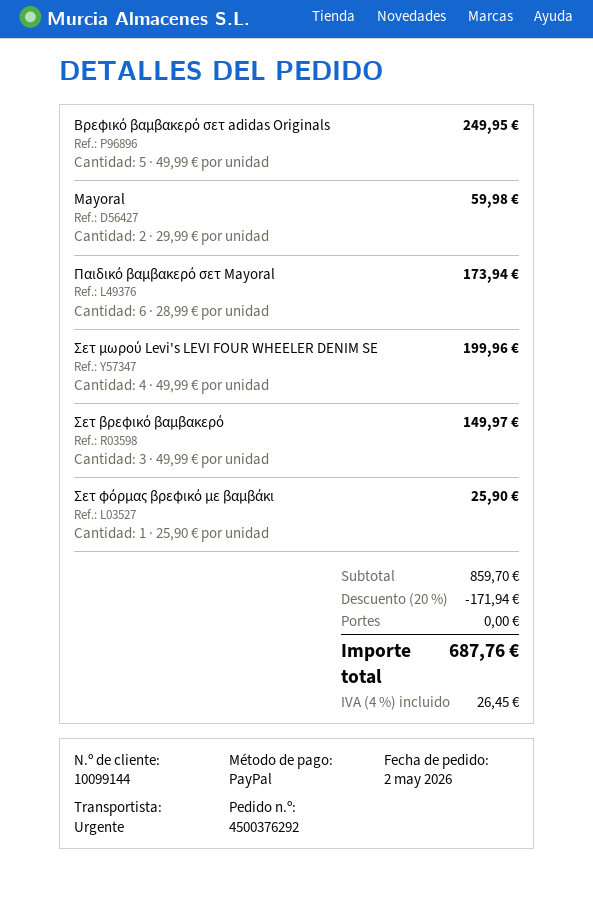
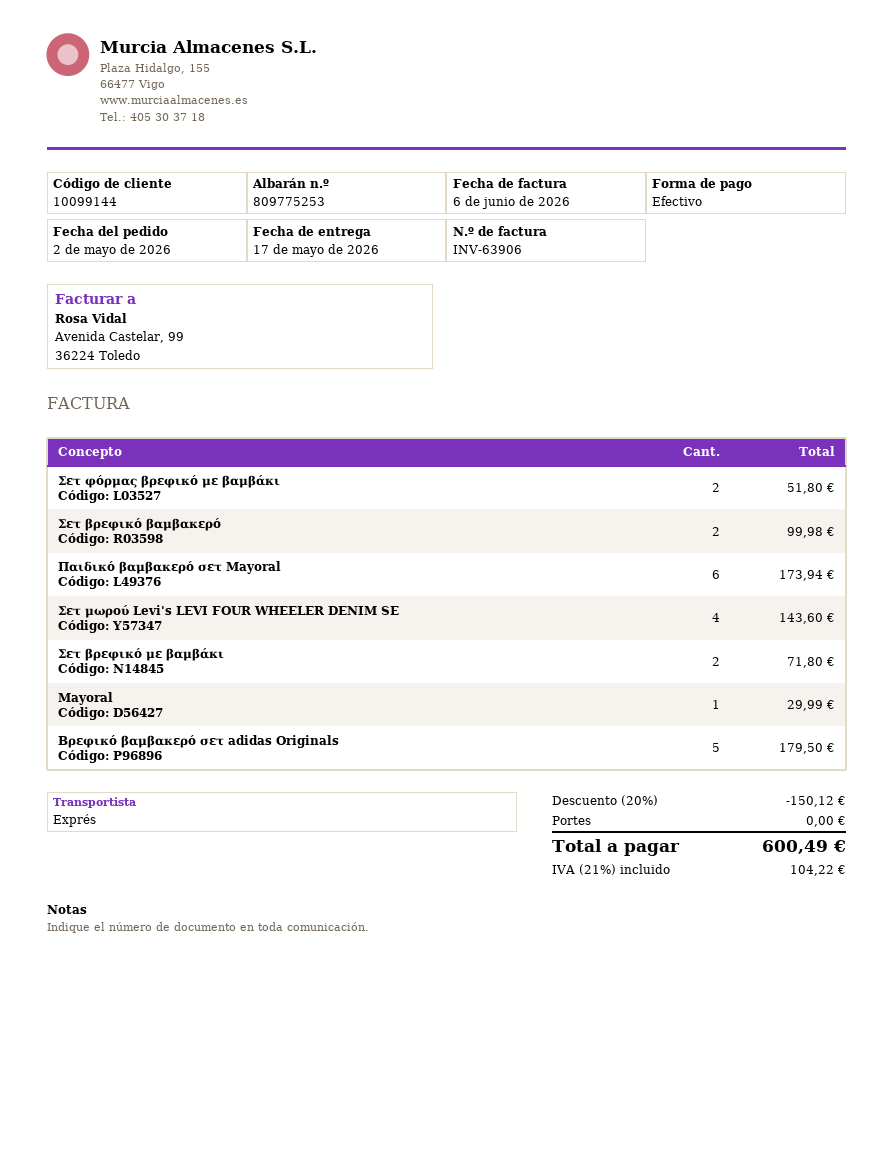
payment method: PayPal -> cash
Βρεφικό βαμβακερό σετ adidas Originals: 5 for 249.95 -> 5 for 179.50
Mayoral: 2 for 59.98 -> 1 for 29.99
Σετ μωρού Levi's LEVI FOUR WHEELER DENIM SE: 4 for 199.96 -> 4 for 143.60
Σετ βρεφικό βαμβακερό: 3 for 149.97 -> 2 for 99.98
Σετ φόρμας βρεφικό με βαμβάκι: 1 for 25.90 -> 2 for 51.80
Σετ βρεφικό με βαμβάκι: none -> 2 for 71.80
discount: 20% = 171.94 -> 20% = 150.12
tax: 4% = 26.45 -> 21% = 104.22
total: 687.76 -> 600.49

